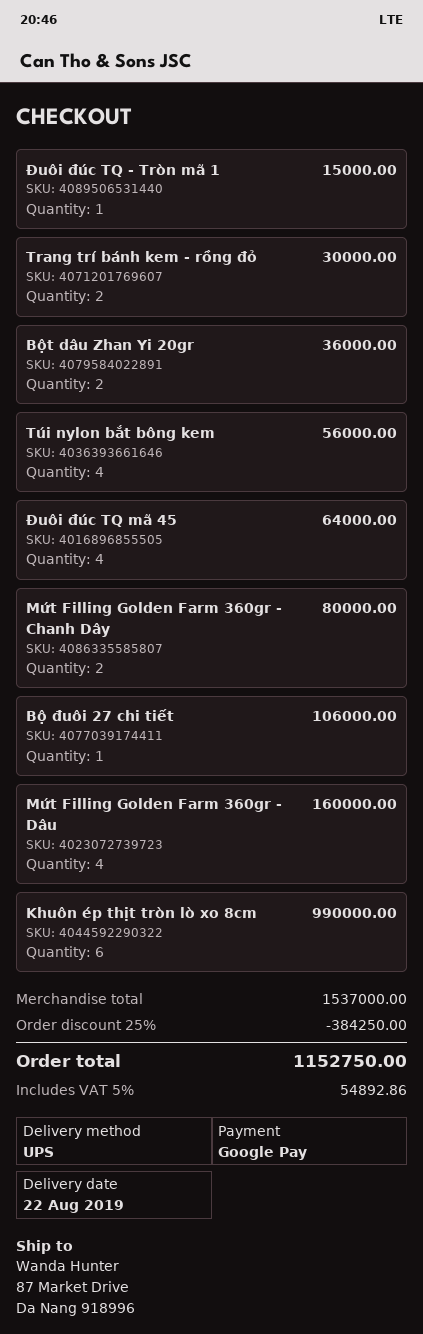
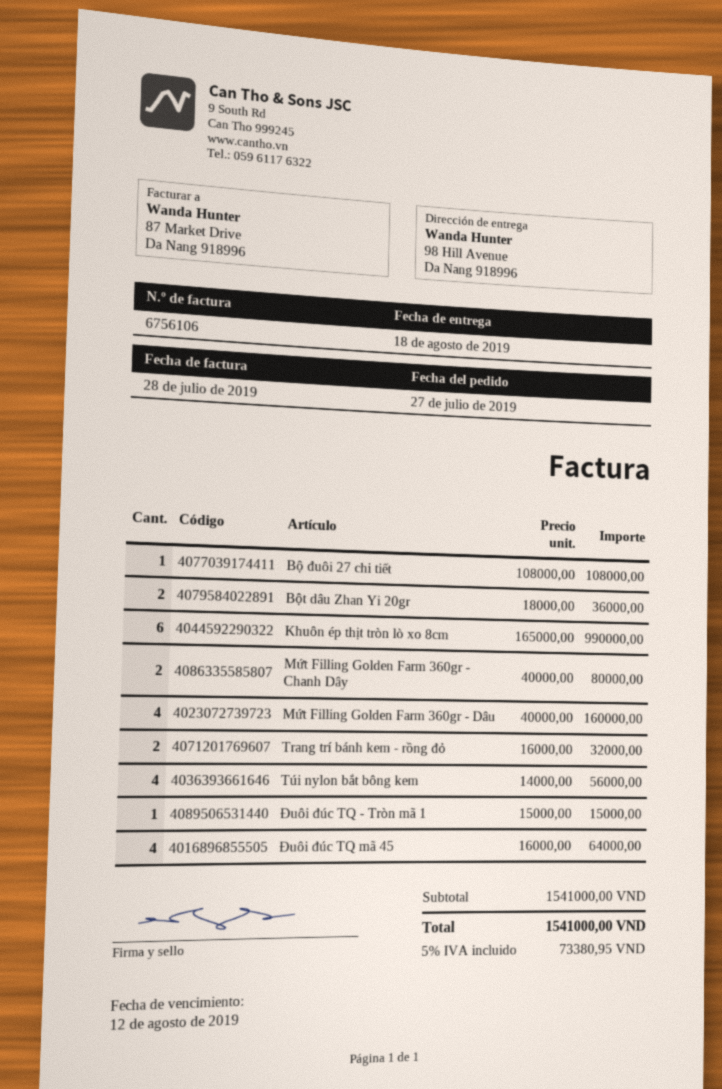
delivery date: 2019-08-22 -> 2019-08-18
ship to: 87 Market Drive, Da Nang 918996 -> 98 Hill Avenue, Da Nang 918996
Trang trí bánh kem - rồng đỏ: 2 for 30000.00 -> 2 for 32000.00
Bộ đuôi 27 chi tiết: 1 for 106000.00 -> 1 for 108000.00
subtotal: 1537000.00 -> 1541000.00
discount: 25% = 384250.00 -> none
tax: 5% = 54892.86 -> 5% = 73380.95
total: 1152750.00 -> 1541000.00

